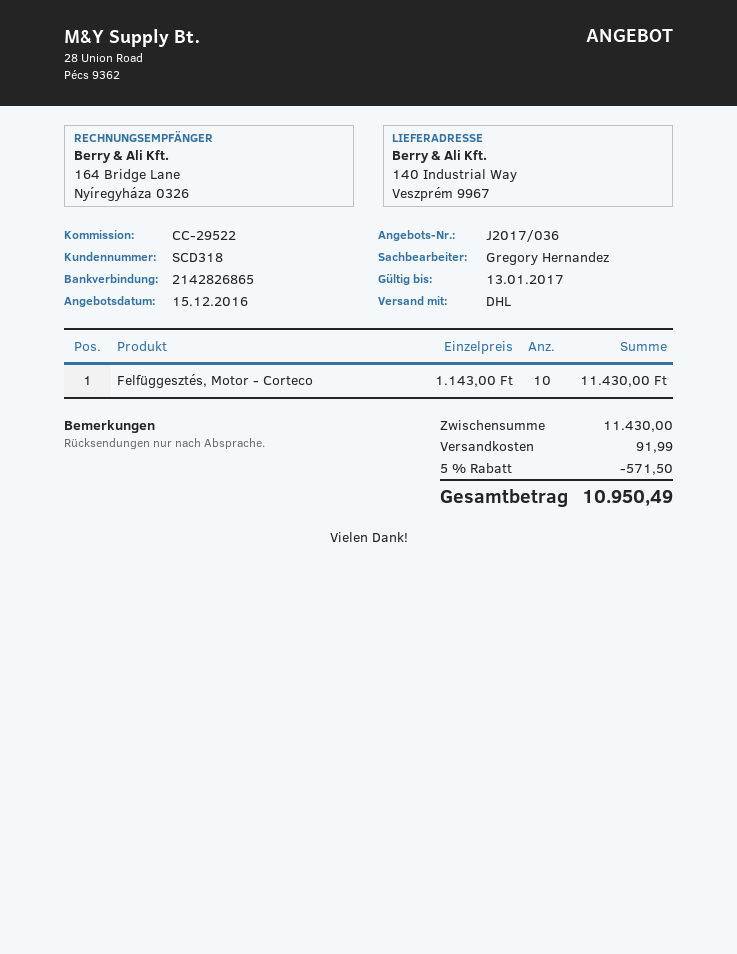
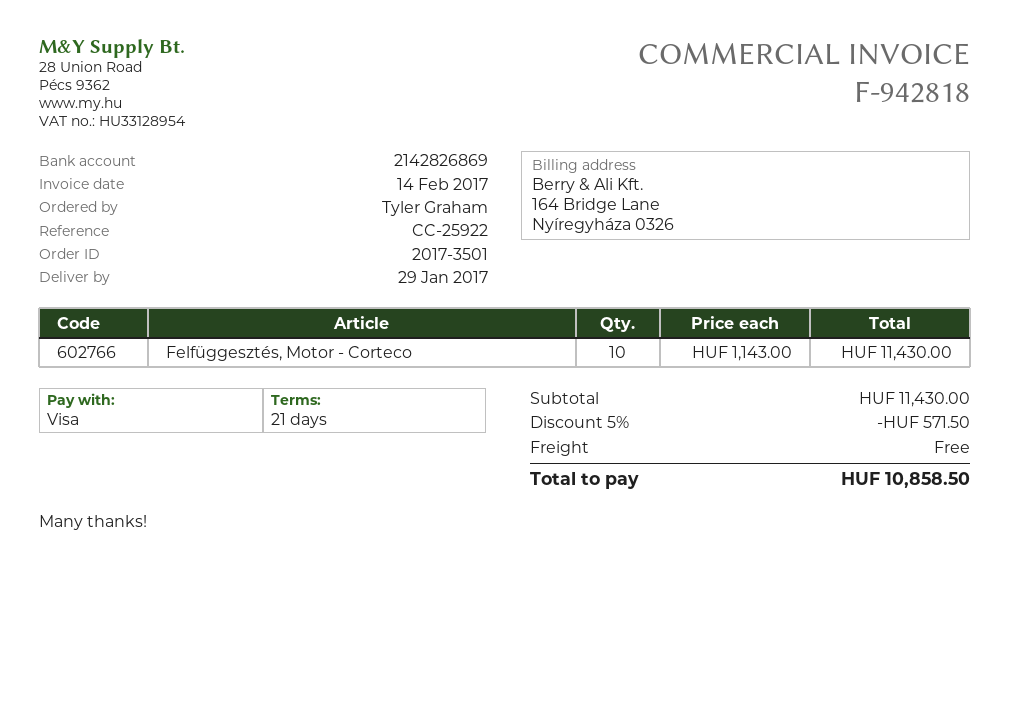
reference: CC-29522 -> CC-25922
bank account: 2142826865 -> 2142826869
shipping: 91.99 -> 0.00
total: 10950.49 -> 10858.50

